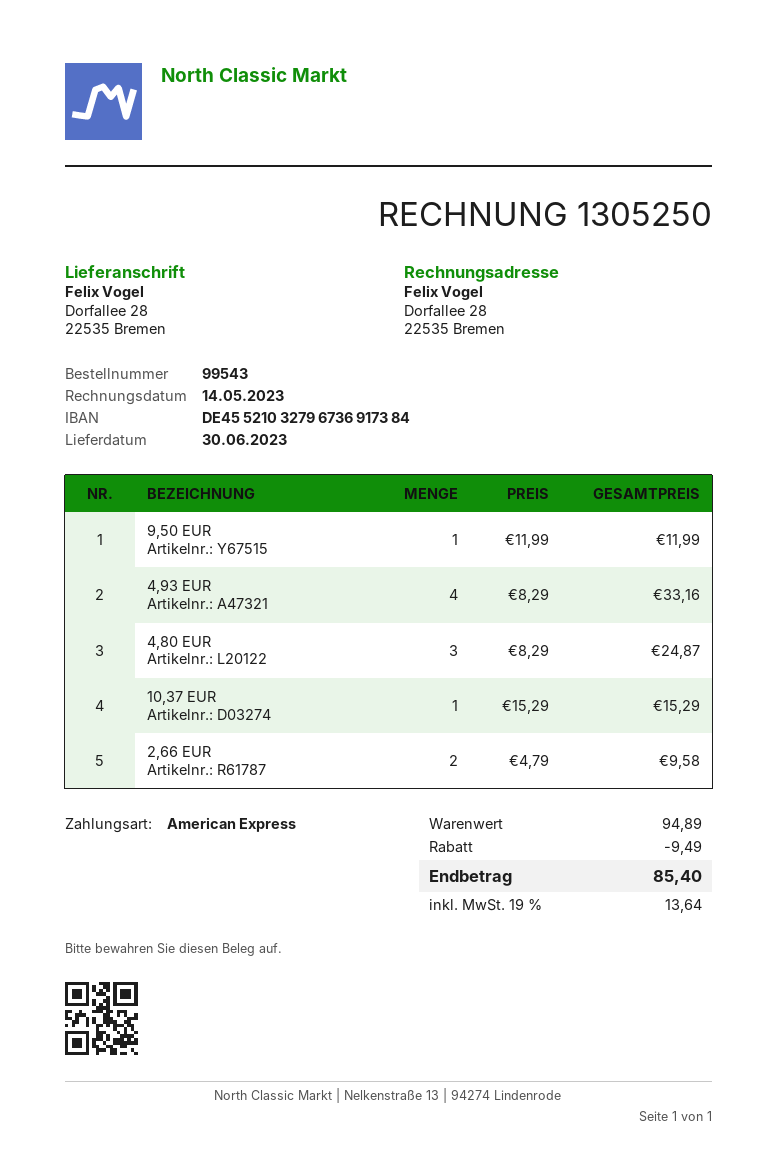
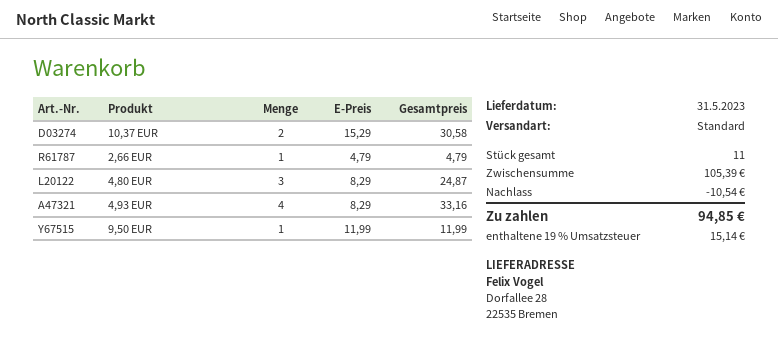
delivery date: 2023-06-30 -> 2023-05-31
10,37 EUR: 1 x 15.29 = 15.29 -> 2 x 15.29 = 30.58
2,66 EUR: 2 x 4.79 = 9.58 -> 1 x 4.79 = 4.79
subtotal: 94.89 -> 105.39
discount: 9.49 -> 10.54
tax: 19% = 13.64 -> 19% = 15.14
total: 85.40 -> 94.85

